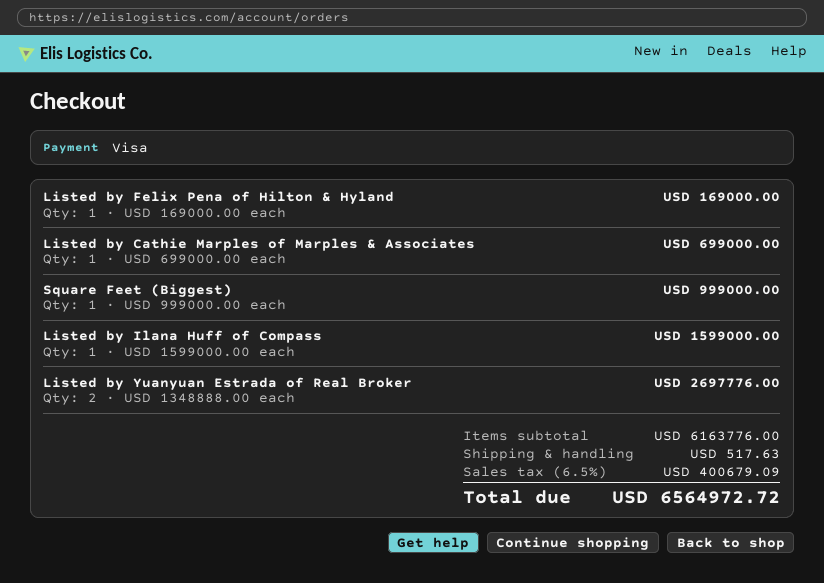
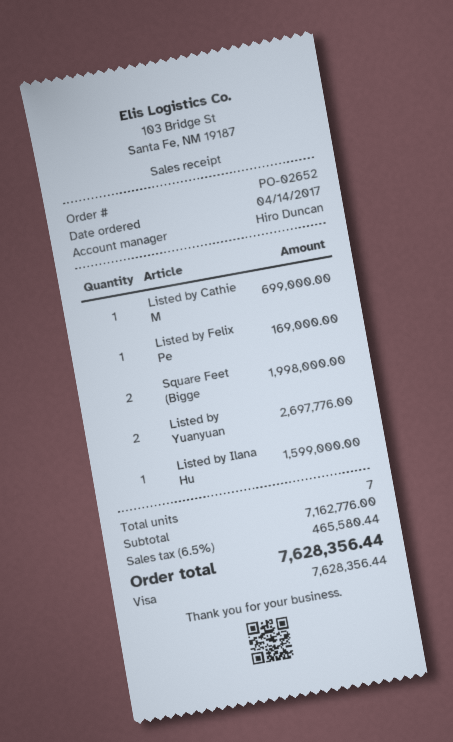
Square Feet (Biggest): 1 for 999000.00 -> 2 for 1998000.00
subtotal: 6163776.00 -> 7162776.00
shipping: 517.63 -> none
tax: 6.5% = 400679.09 -> 6.5% = 465580.44
total: 6564972.72 -> 7628356.44

